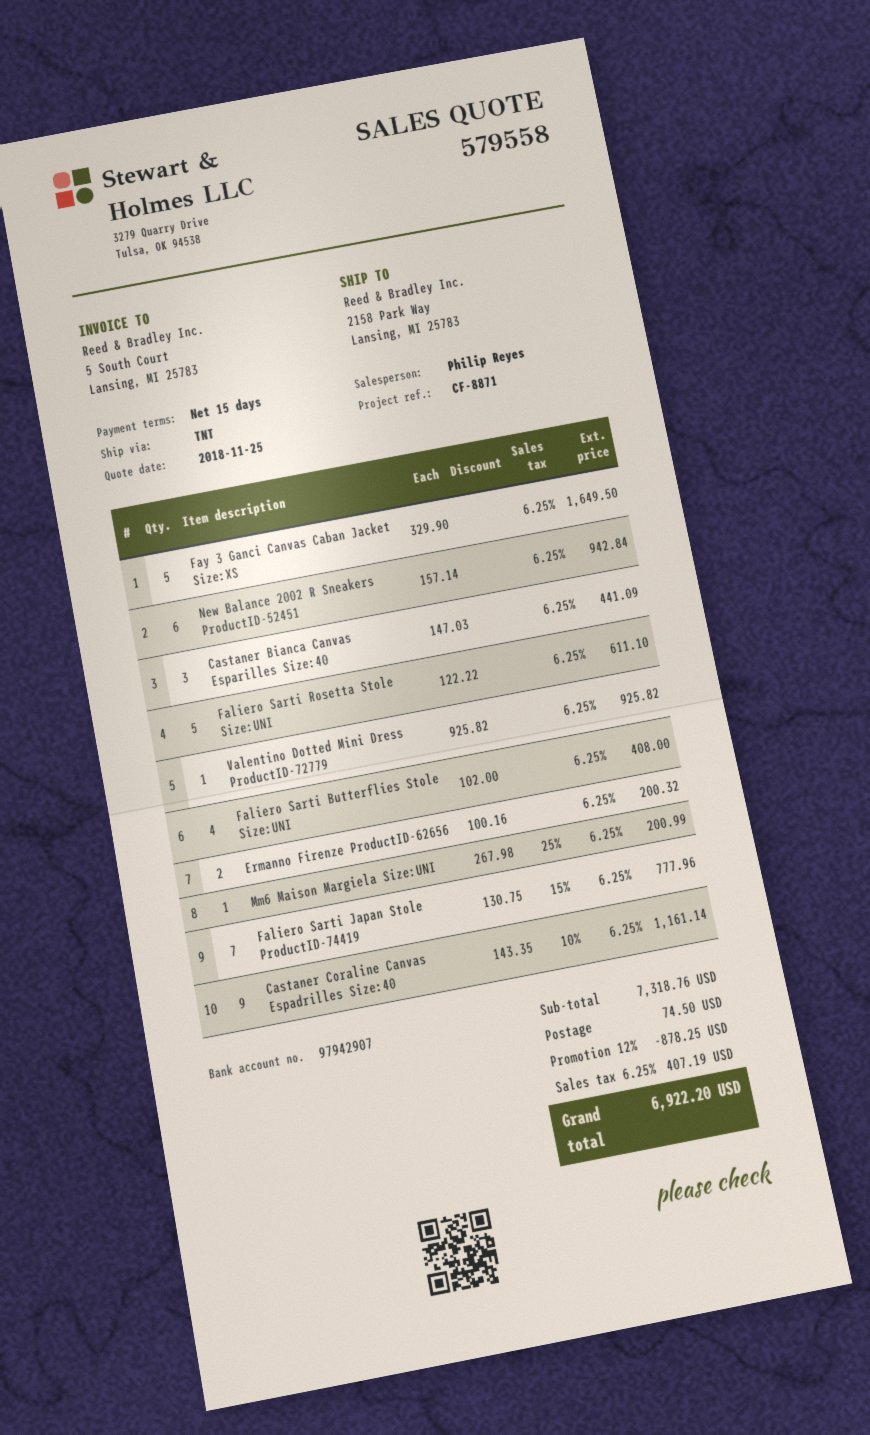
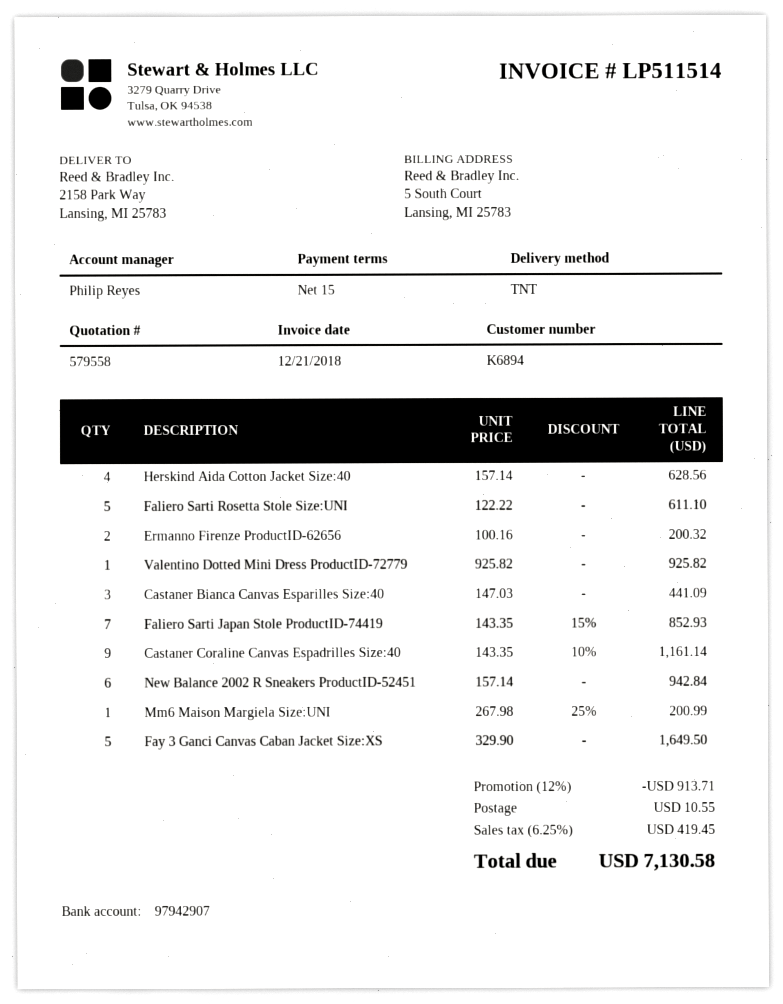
Faliero Sarti Butterflies Stole Size:UNI: 4 x 102.00 = 408.00 -> none
Faliero Sarti Japan Stole ProductID-74419: 7 x 130.75 - 15% = 777.96 -> 7 x 143.35 - 15% = 852.93
Herskind Aida Cotton Jacket Size:40: none -> 4 x 157.14 = 628.56
discount: 12% = 878.25 -> 12% = 913.71
shipping: 74.50 -> 10.55
tax: 6.25% = 407.19 -> 6.25% = 419.45
total: 6922.20 -> 7130.58

